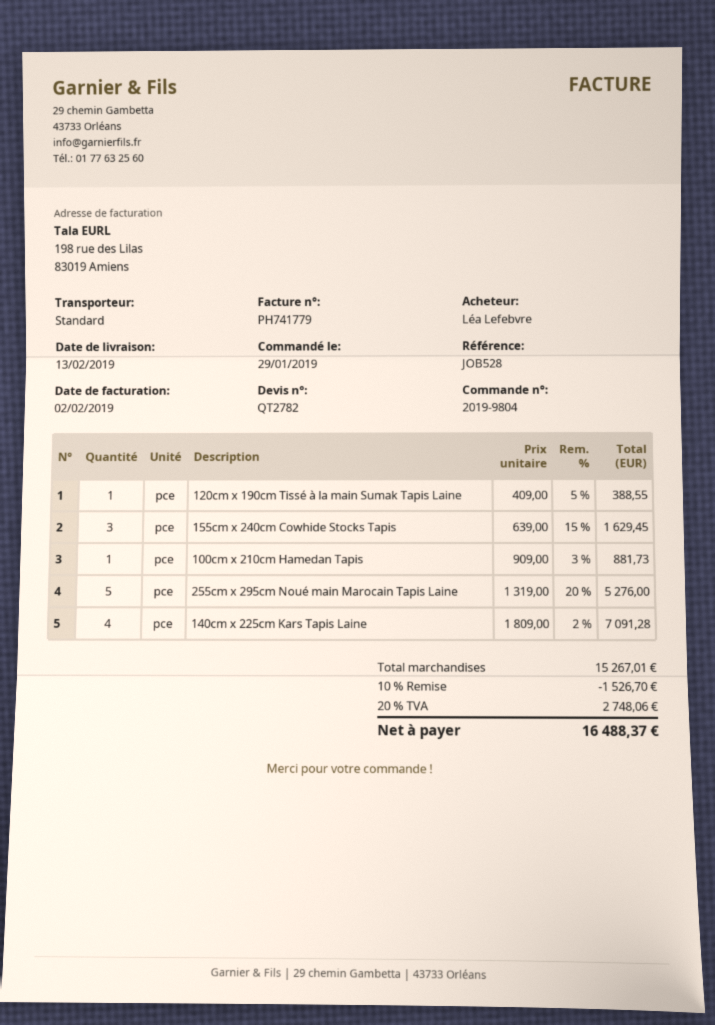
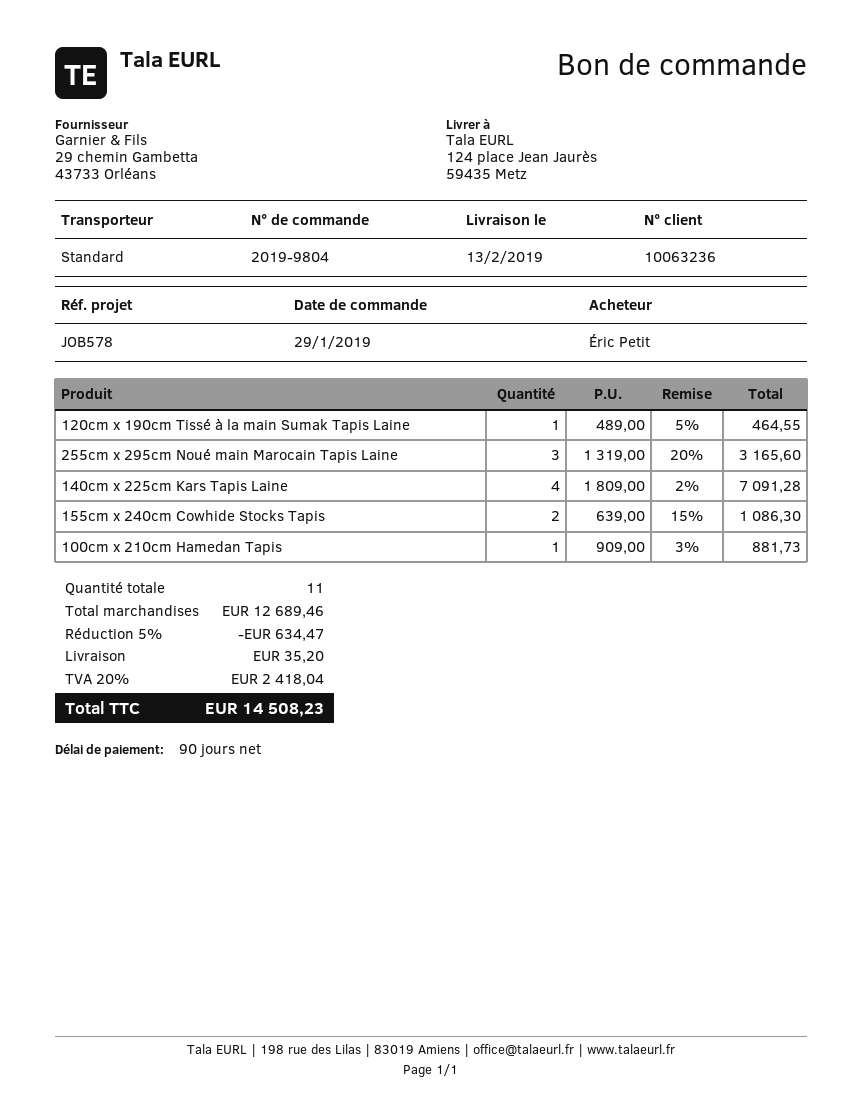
reference: JOB528 -> JOB578
ordered by: Léa Lefebvre -> Éric Petit
120cm x 190cm Tissé à la main Sumak Tapis Laine: 1 x 409.00 - 5% = 388.55 -> 1 x 489.00 - 5% = 464.55
155cm x 240cm Cowhide Stocks Tapis: 3 x 639.00 - 15% = 1629.45 -> 2 x 639.00 - 15% = 1086.30
255cm x 295cm Noué main Marocain Tapis Laine: 5 x 1319.00 - 20% = 5276.00 -> 3 x 1319.00 - 20% = 3165.60
subtotal: 15267.01 -> 12689.46
discount: 10% = 1526.70 -> 5% = 634.47
shipping: none -> 35.20
tax: 20% = 2748.06 -> 20% = 2418.04
total: 16488.37 -> 14508.23

